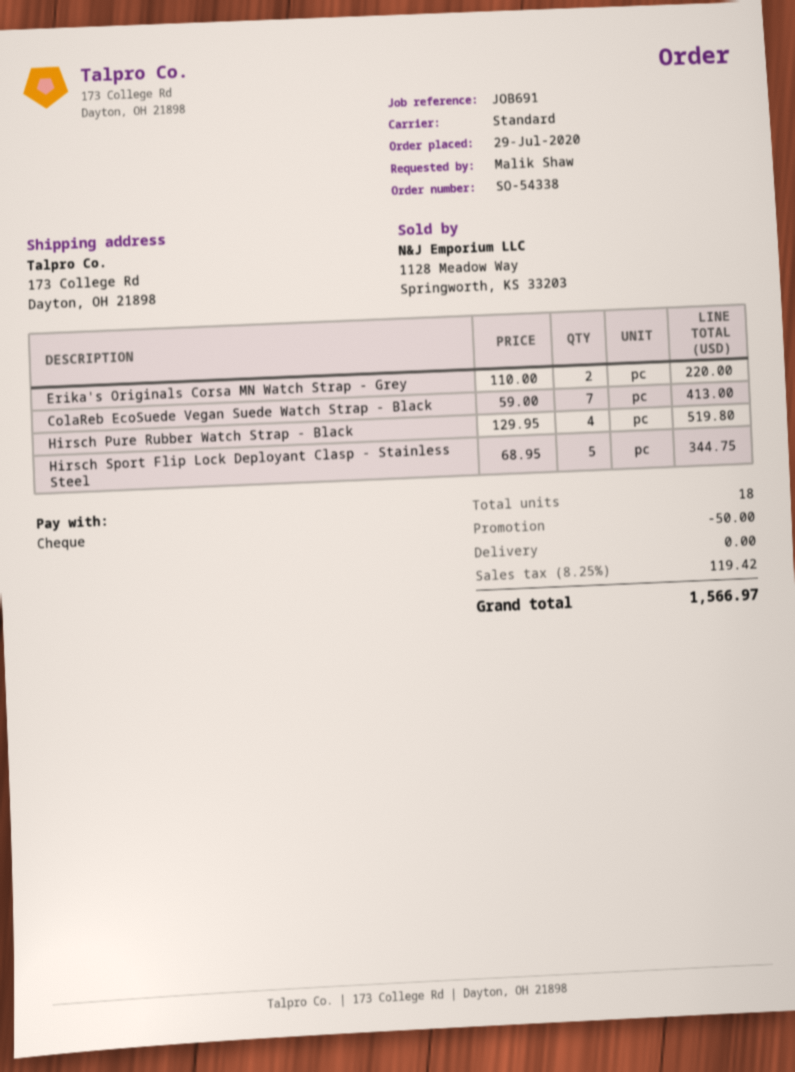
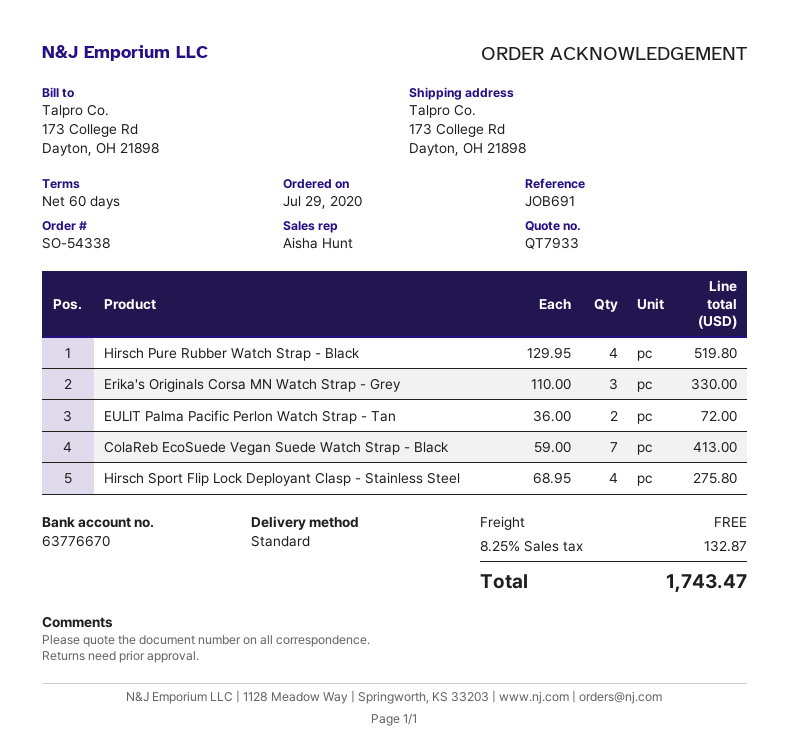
Erika's Originals Corsa MN Watch Strap - Grey: 2 x 110.00 = 220.00 -> 3 x 110.00 = 330.00
Hirsch Sport Flip Lock Deployant Clasp - Stainless Steel: 5 x 68.95 = 344.75 -> 4 x 68.95 = 275.80
EULIT Palma Pacific Perlon Watch Strap - Tan: none -> 2 x 36.00 = 72.00
discount: 50.00 -> none
tax: 8.25% = 119.42 -> 8.25% = 132.87
total: 1566.97 -> 1743.47

